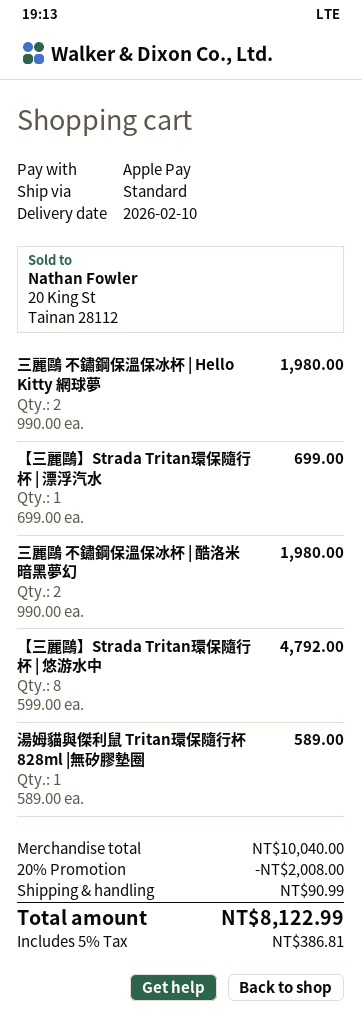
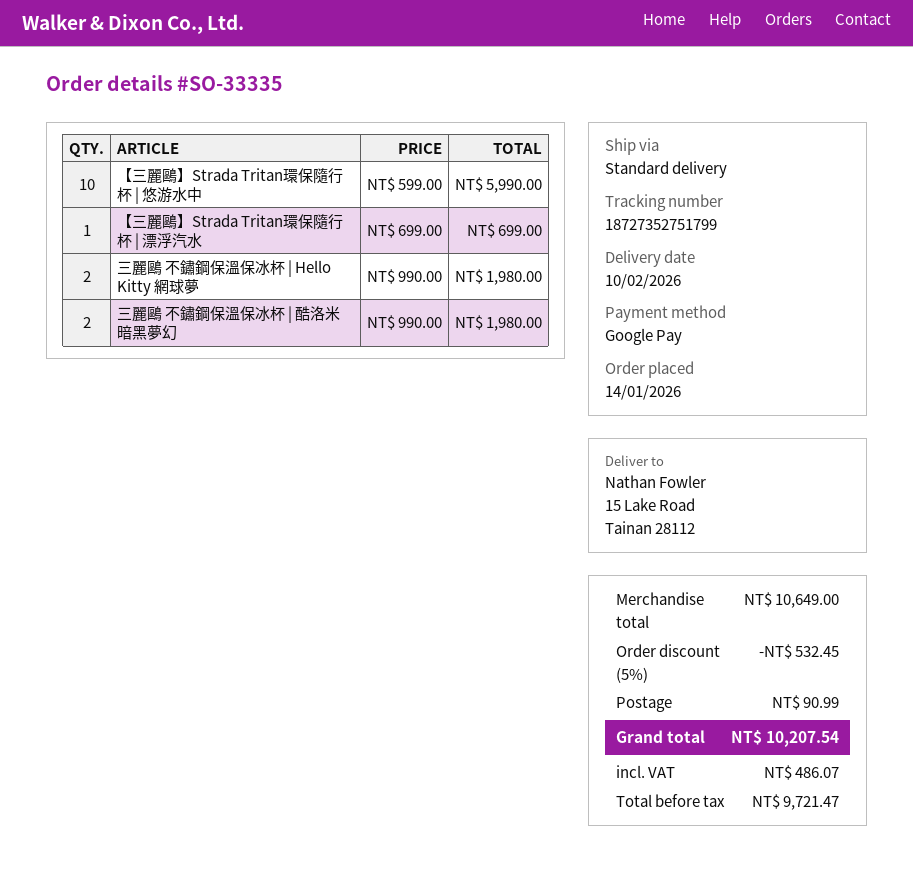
payment method: Apple Pay -> Google Pay
【三麗鷗】Strada Tritan環保隨行杯 | 悠游水中: 8 x 599.00 = 4792.00 -> 10 x 599.00 = 5990.00
湯姆貓與傑利鼠 Tritan環保隨行杯 828ml |無矽膠墊圈: 1 x 589.00 = 589.00 -> none
subtotal: 10040.00 -> 10649.00
discount: 20% = 2008.00 -> 5% = 532.45
tax: 386.81 -> 486.07
total: 8122.99 -> 10207.54

